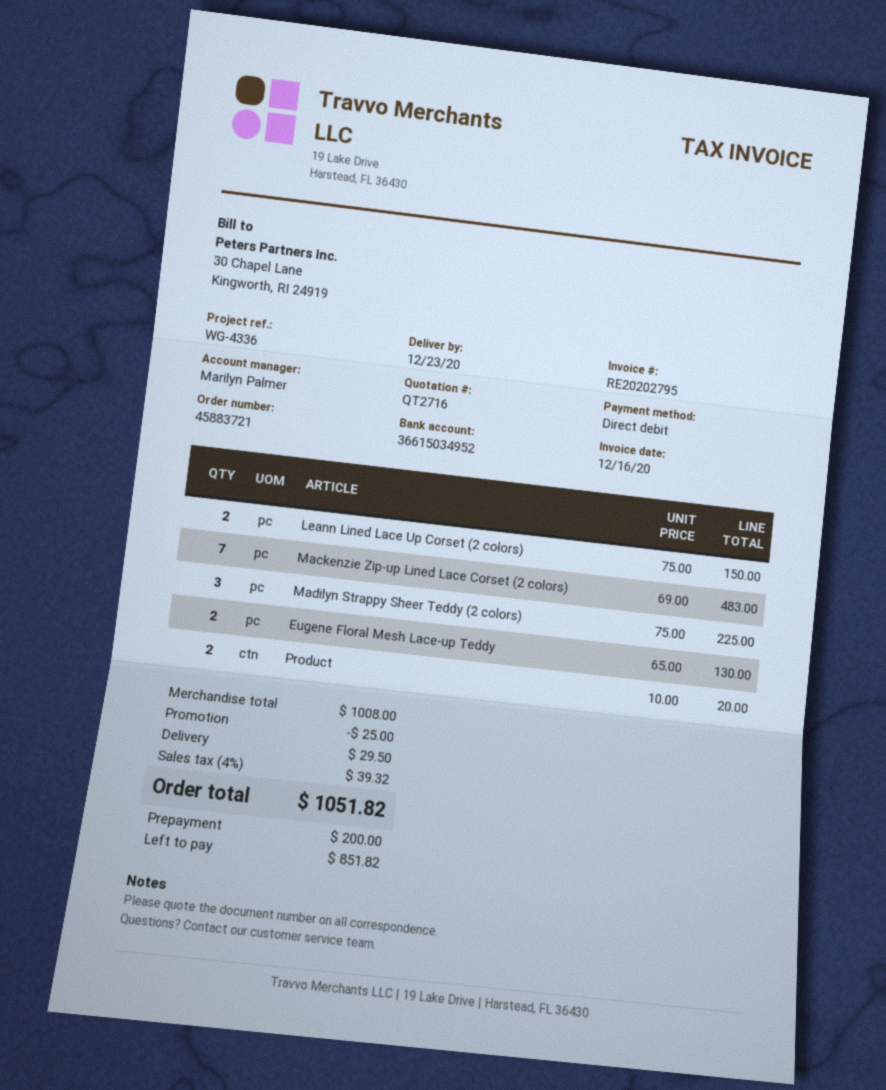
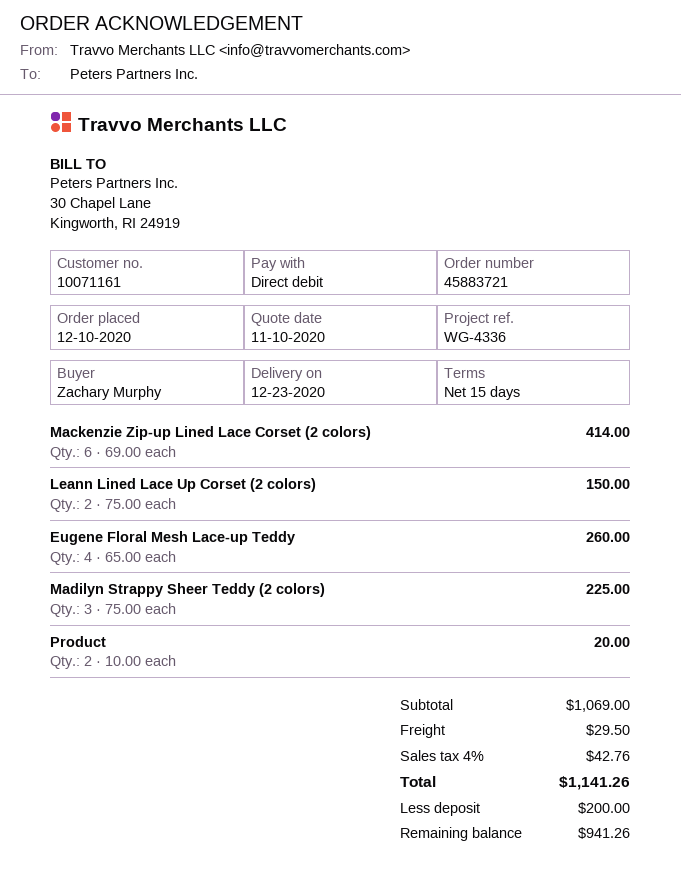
Mackenzie Zip-up Lined Lace Corset (2 colors): 7 x 69.00 = 483.00 -> 6 x 69.00 = 414.00
Eugene Floral Mesh Lace-up Teddy: 2 x 65.00 = 130.00 -> 4 x 65.00 = 260.00
subtotal: 1008.00 -> 1069.00
discount: 25.00 -> none
tax: 4% = 39.32 -> 4% = 42.76
total: 1051.82 -> 1141.26
balance: 851.82 -> 941.26

